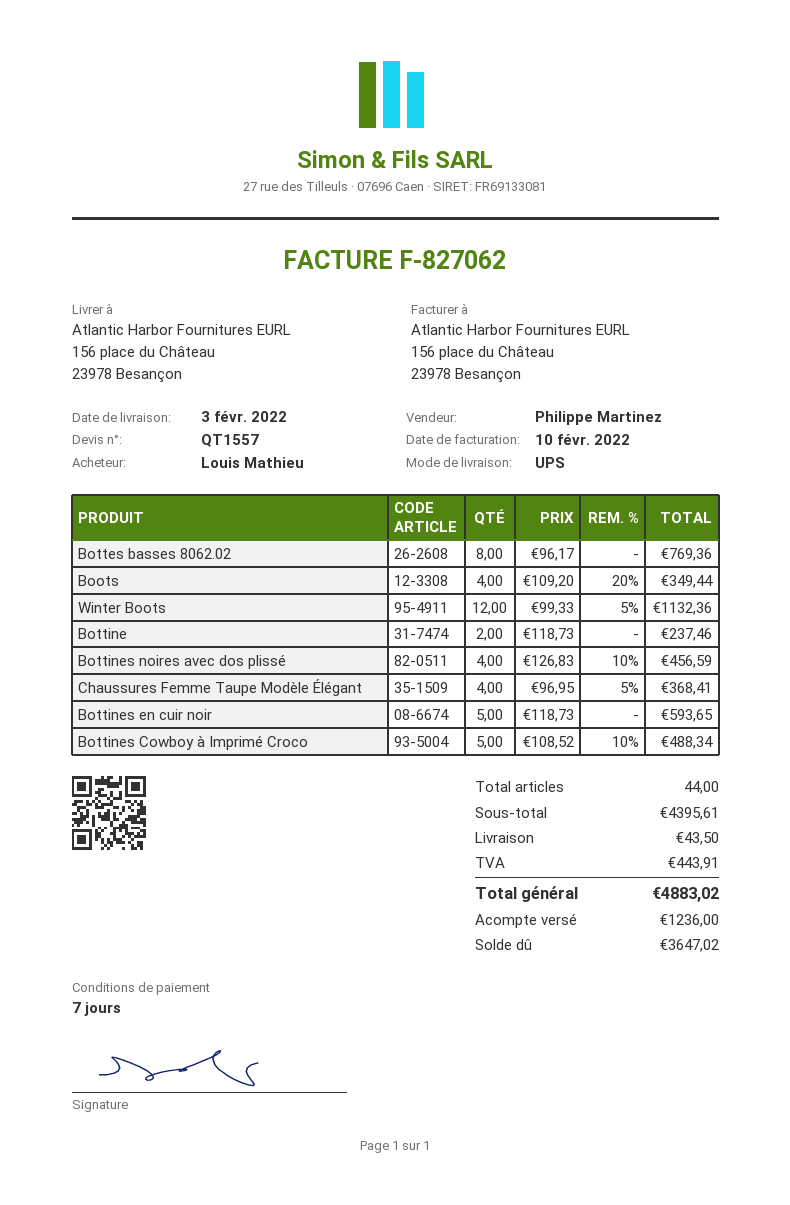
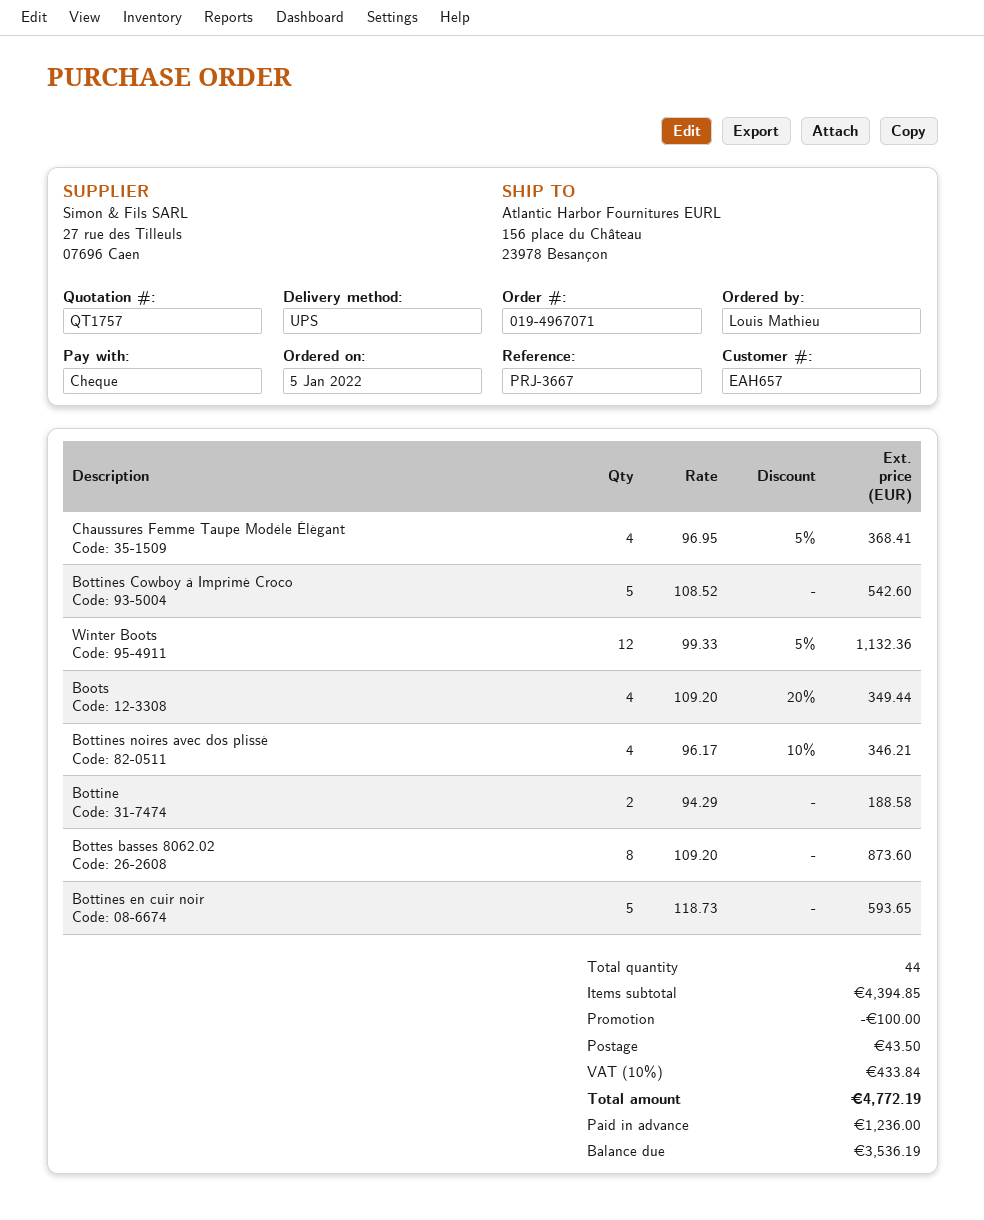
quote number: QT1557 -> QT1757
Bottes basses 8062.02: 8 x 96.17 = 769.36 -> 8 x 109.20 = 873.60
Bottine: 2 x 118.73 = 237.46 -> 2 x 94.29 = 188.58
Bottines noires avec dos plissé: 4 x 126.83 - 10% = 456.59 -> 4 x 96.17 - 10% = 346.21
Bottines Cowboy à Imprimé Croco: 5 x 108.52 - 10% = 488.34 -> 5 x 108.52 = 542.60
subtotal: 4395.61 -> 4394.85
discount: none -> 100.00
tax: 443.91 -> 433.84
total: 4883.02 -> 4772.19
balance: 3647.02 -> 3536.19

